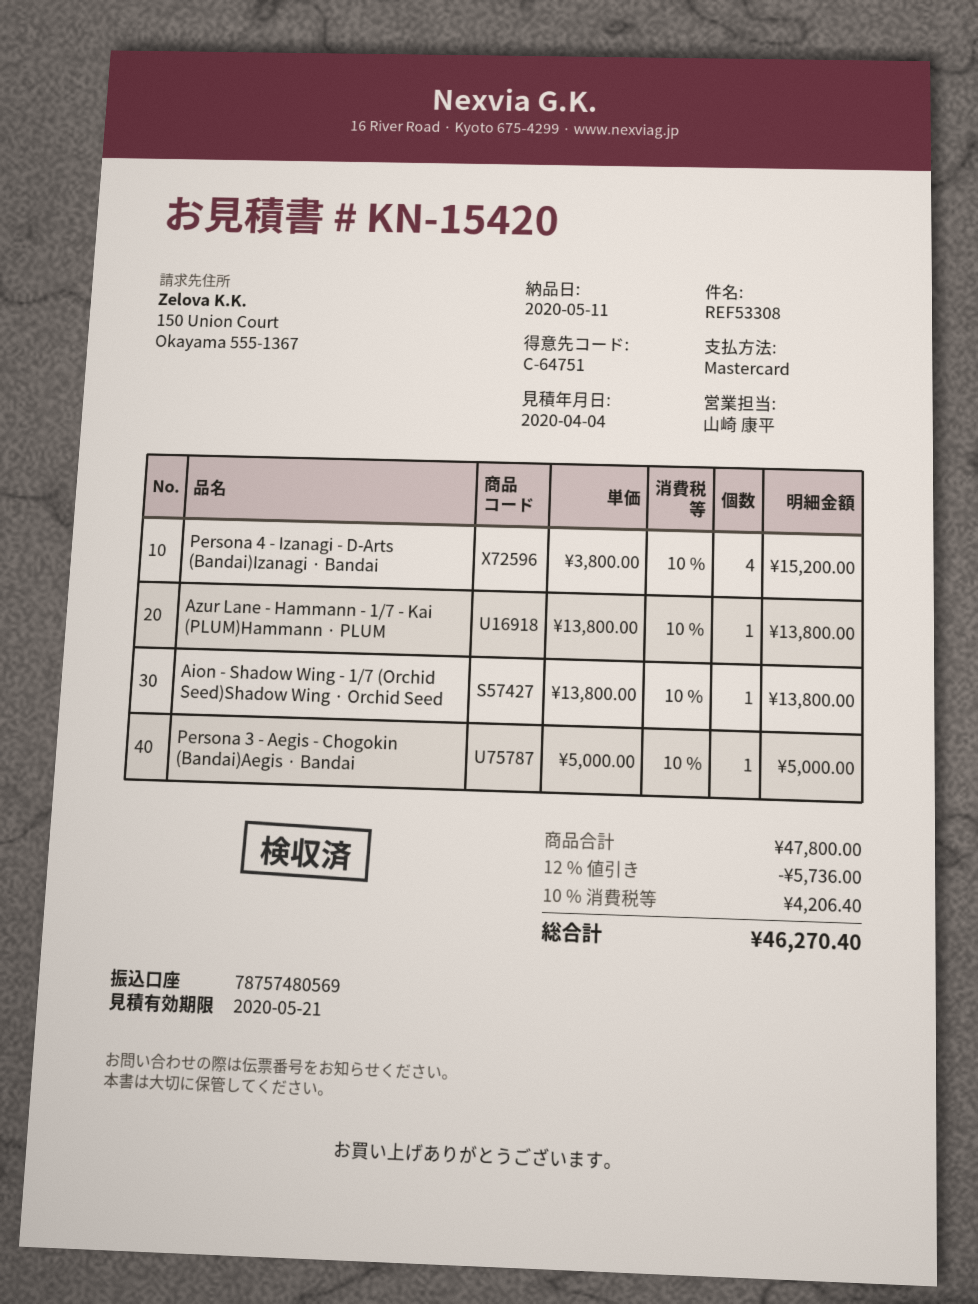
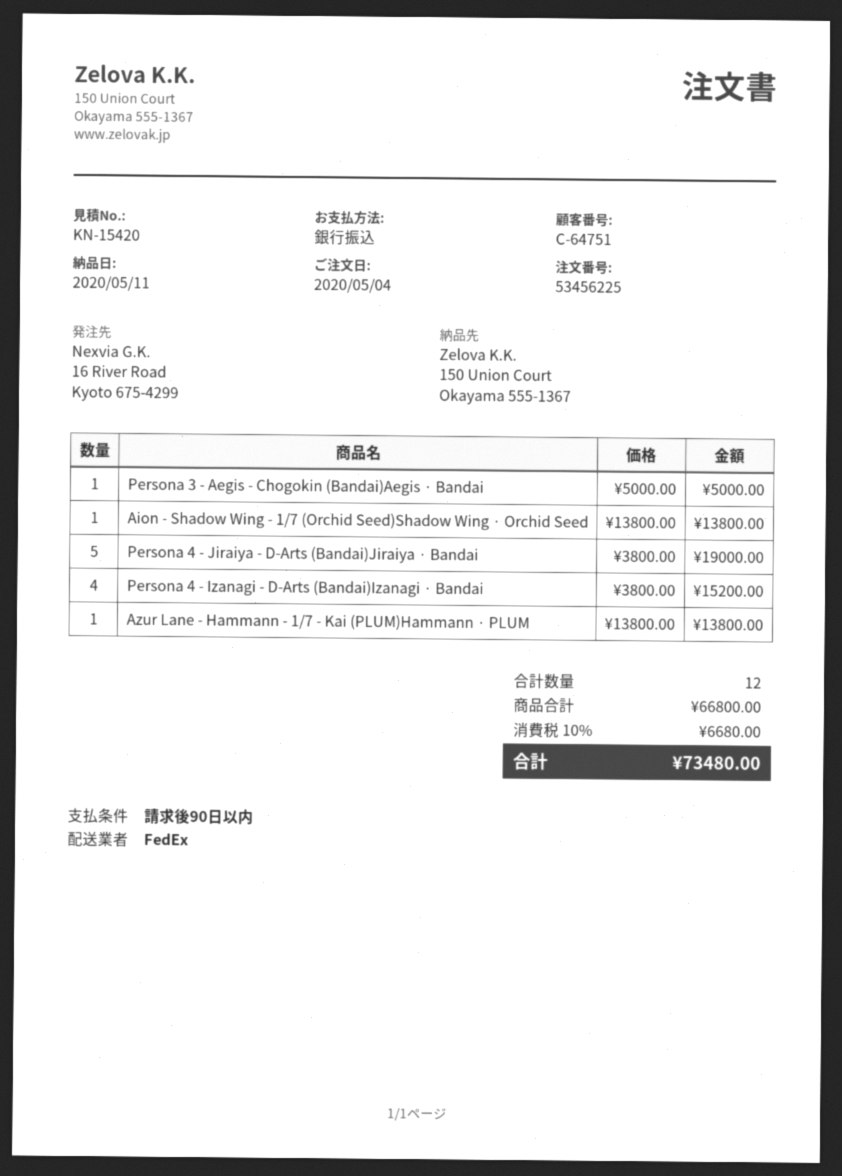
payment method: Mastercard -> bank transfer
Persona 4 - Jiraiya - D-Arts (Bandai)Jiraiya · Bandai: none -> 5 x 3800.00 = 19000.00
subtotal: 47800.00 -> 66800.00
discount: 12% = 5736.00 -> none
tax: 10% = 4206.40 -> 10% = 6680.00
total: 46270.40 -> 73480.00

